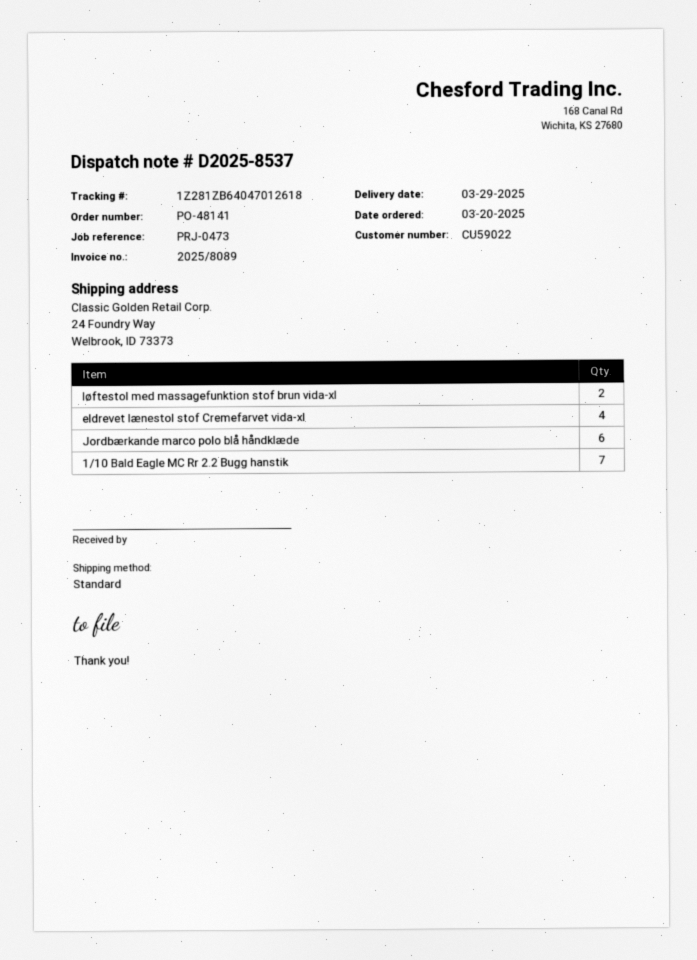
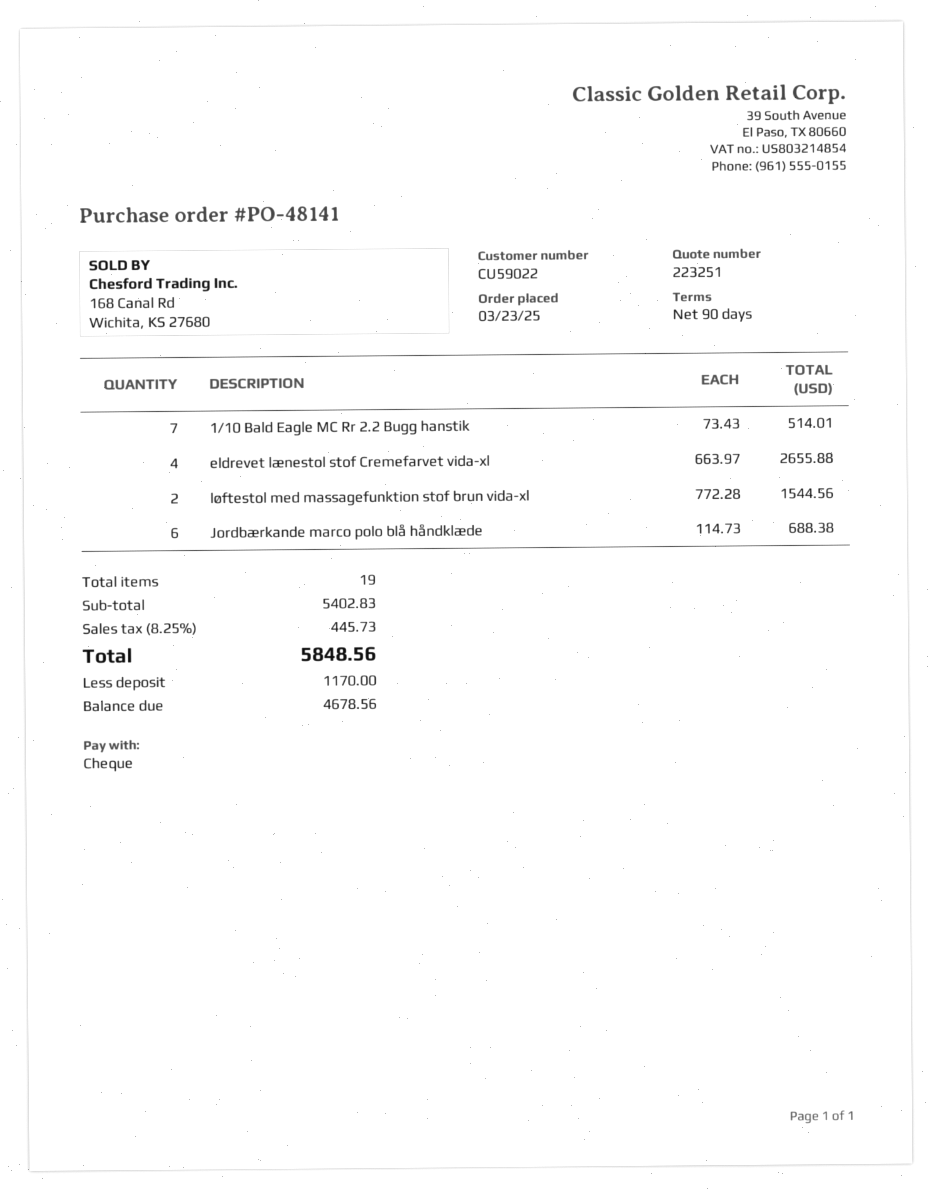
order date: 2025-03-20 -> 2025-03-23

